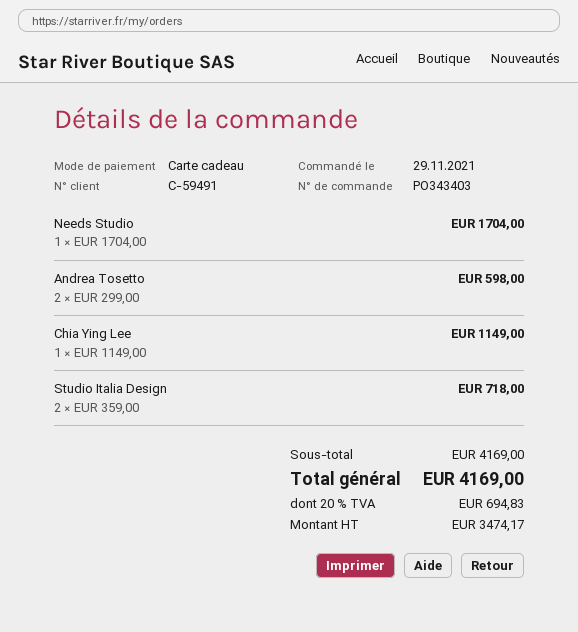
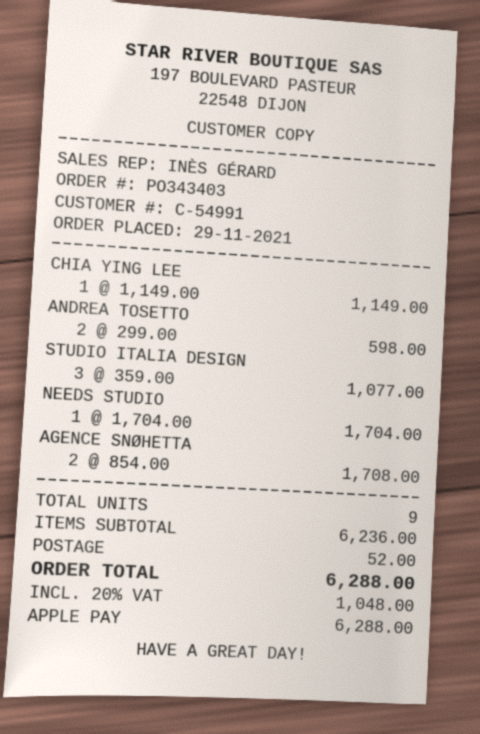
customer number: C-59491 -> C-54991
payment method: gift card -> Apple Pay
Studio Italia Design: 2 x 359.00 = 718.00 -> 3 x 359.00 = 1077.00
AGENCE SNØHETTA: none -> 2 x 854.00 = 1708.00
subtotal: 4169.00 -> 6236.00
shipping: none -> 52.00
tax: 20% = 694.83 -> 20% = 1048.00
total: 4169.00 -> 6288.00

